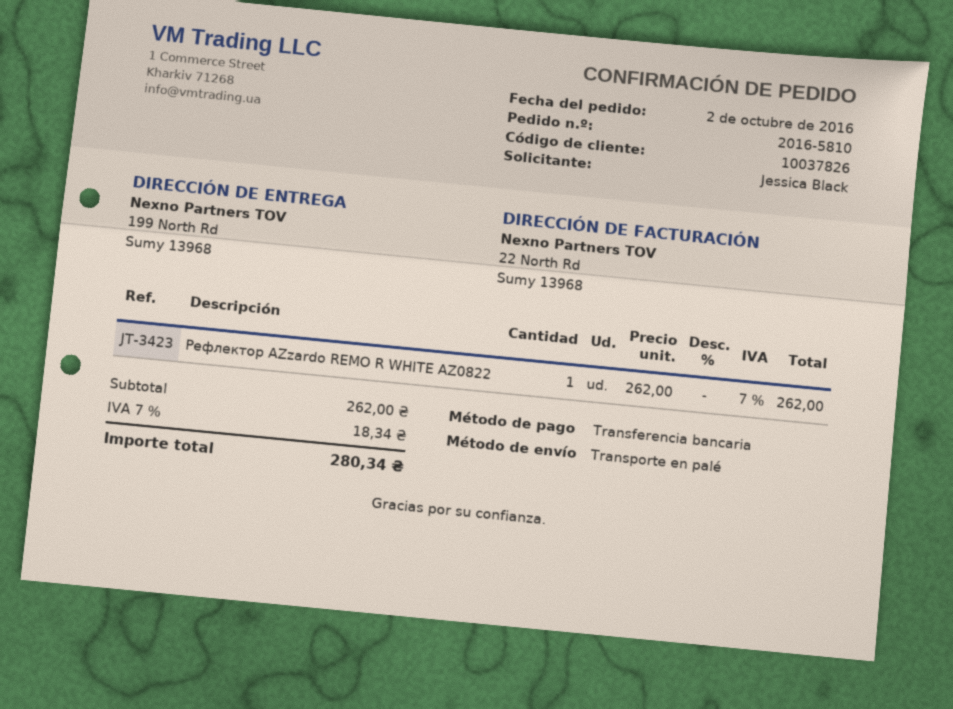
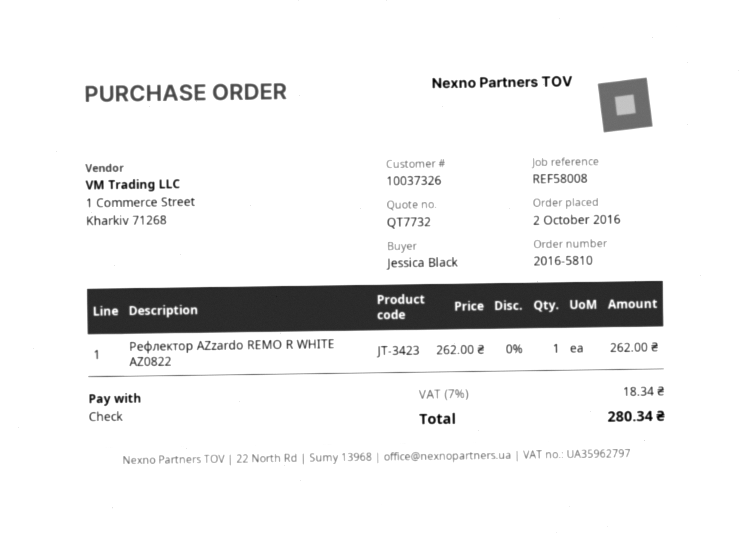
customer number: 10037826 -> 10037326
payment method: bank transfer -> cheque

